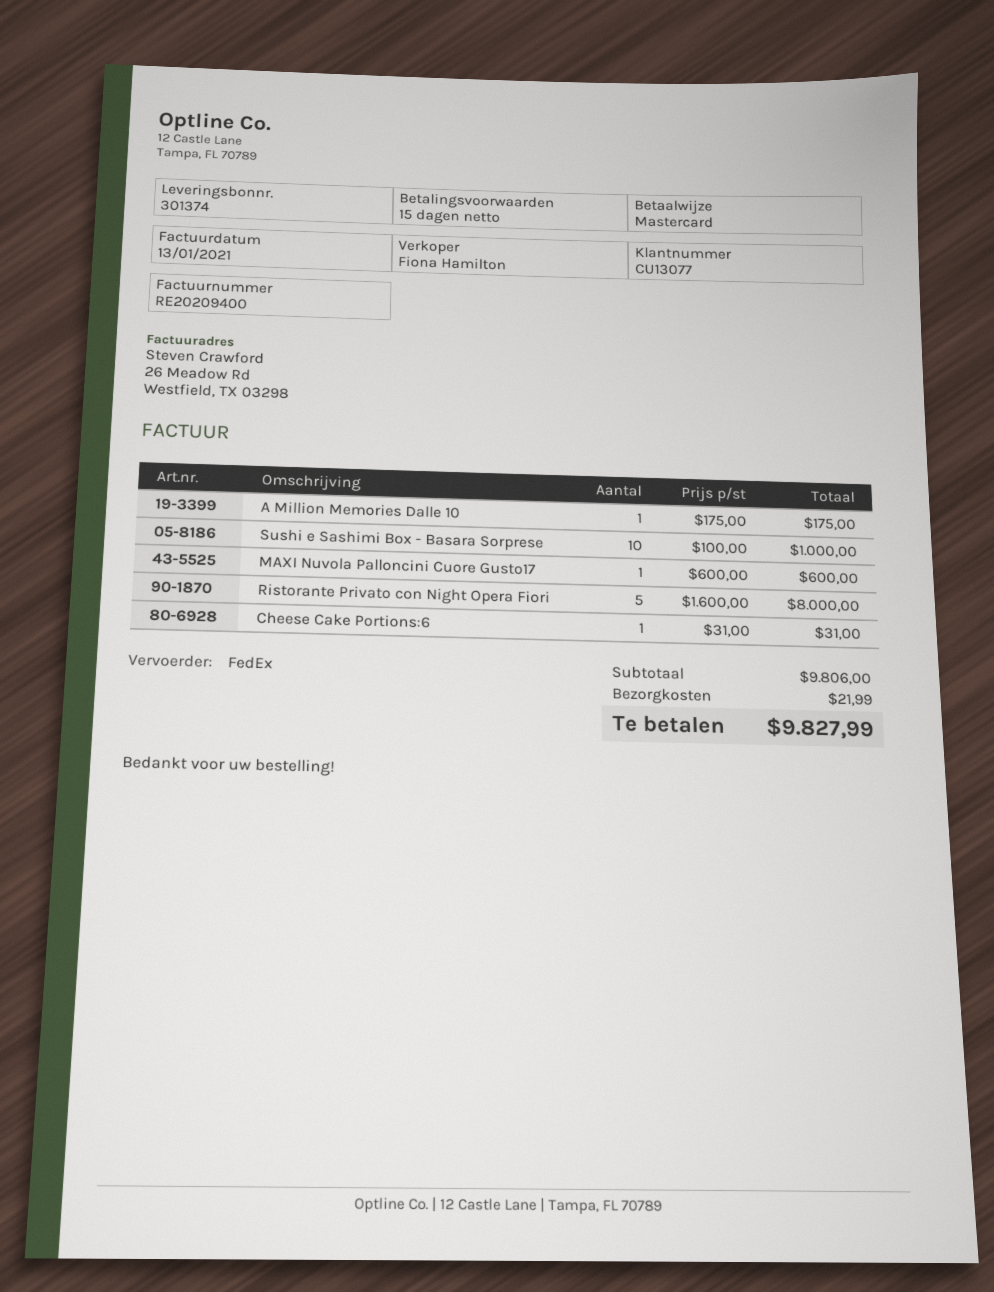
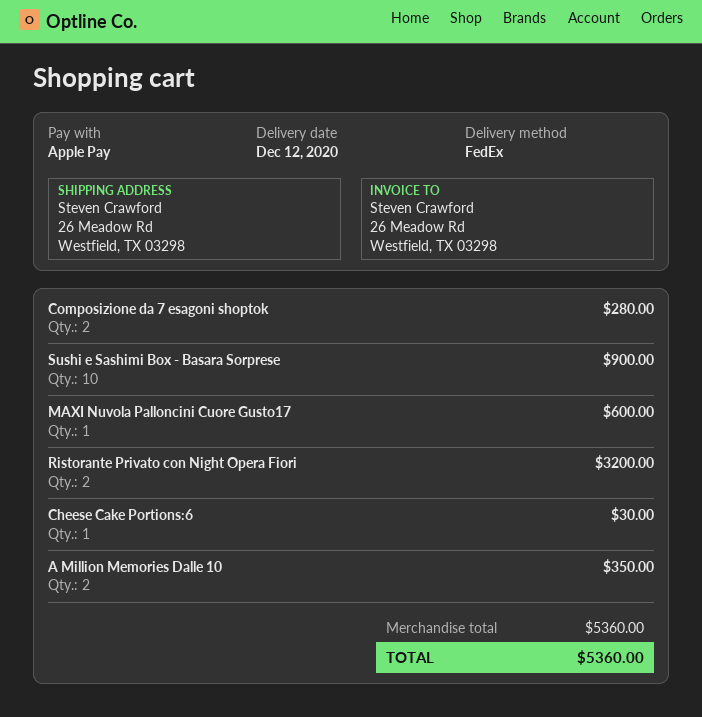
payment method: Mastercard -> Apple Pay
A Million Memories Dalle 10: 1 for 175.00 -> 2 for 350.00
Sushi e Sashimi Box - Basara Sorprese: 10 for 1000.00 -> 10 for 900.00
Ristorante Privato con Night Opera Fiori: 5 for 8000.00 -> 2 for 3200.00
Cheese Cake Portions:6: 1 for 31.00 -> 1 for 30.00
Composizione da 7 esagoni shoptok: none -> 2 for 280.00
subtotal: 9806.00 -> 5360.00
shipping: 21.99 -> none
total: 9827.99 -> 5360.00

